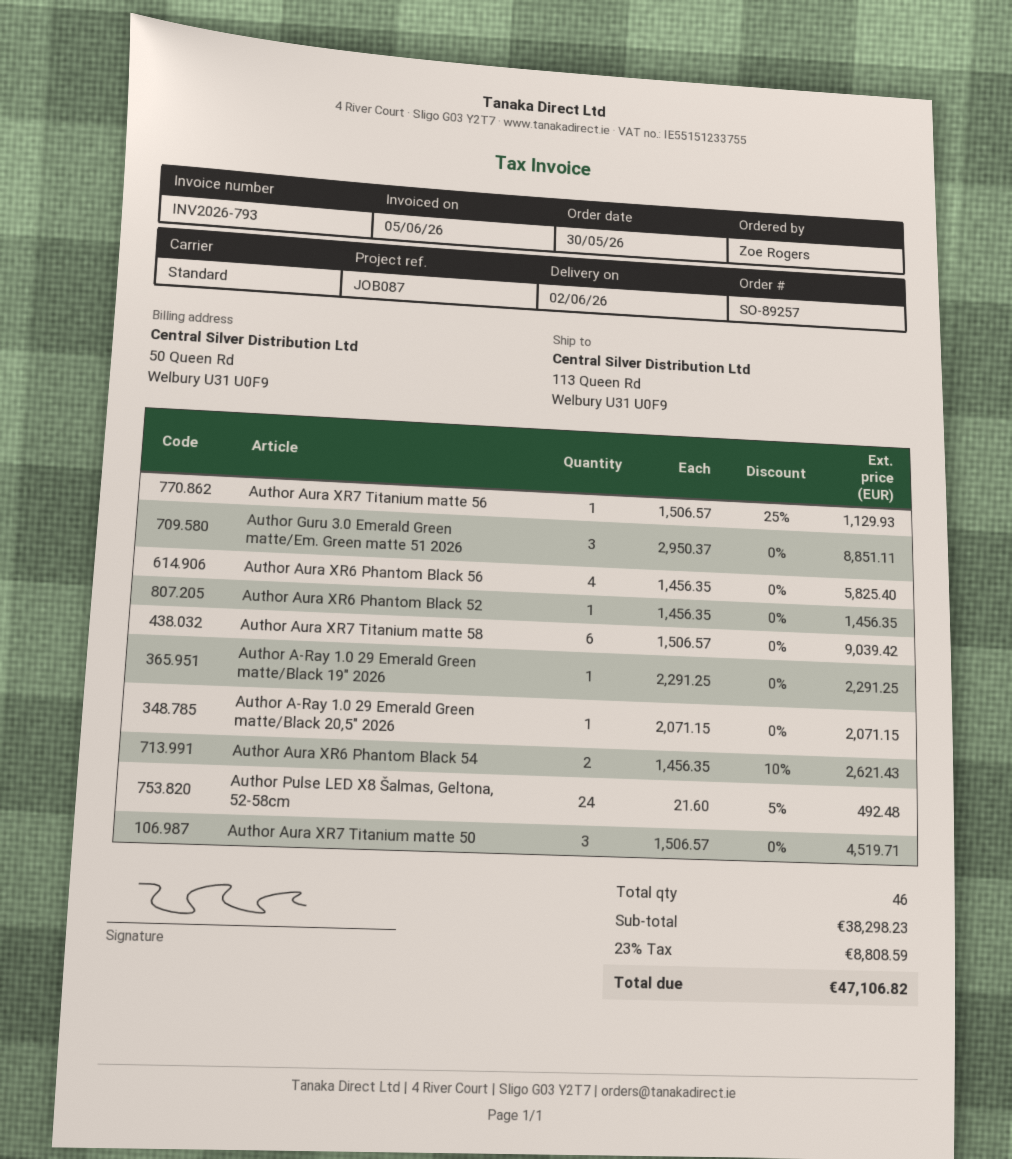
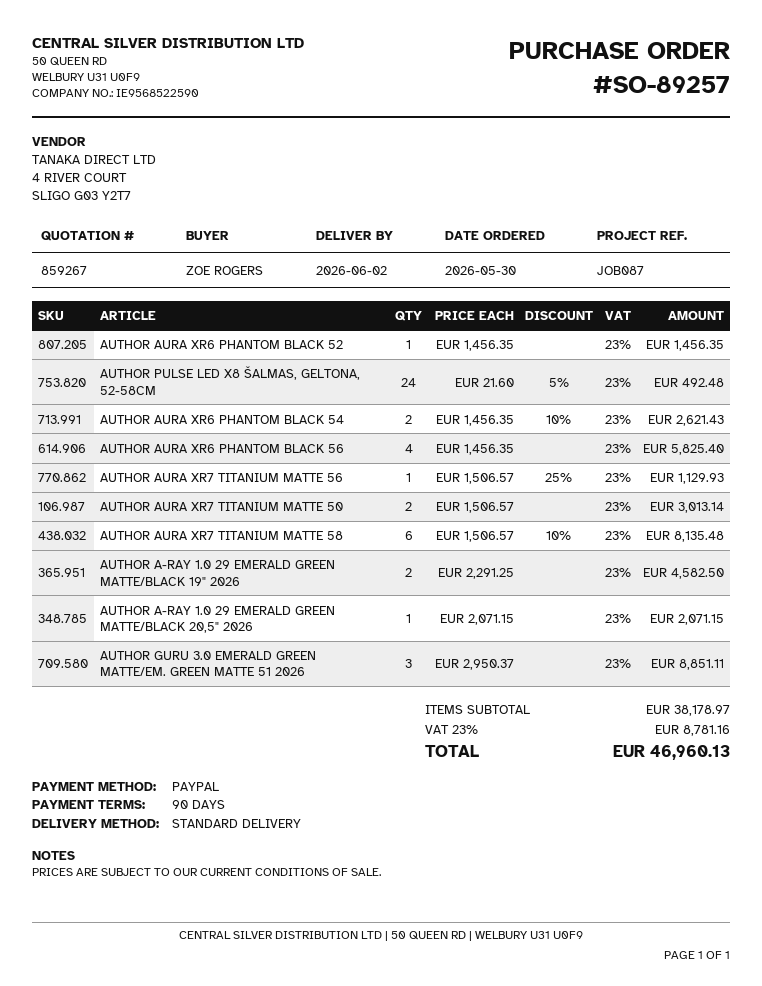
Author Aura XR7 Titanium matte 58: 6 x 1506.57 = 9039.42 -> 6 x 1506.57 - 10% = 8135.48
Author A-Ray 1.0 29 Emerald Green matte/Black 19" 2026: 1 x 2291.25 = 2291.25 -> 2 x 2291.25 = 4582.50
Author Aura XR7 Titanium matte 50: 3 x 1506.57 = 4519.71 -> 2 x 1506.57 = 3013.14
subtotal: 38298.23 -> 38178.97
tax: 23% = 8808.59 -> 23% = 8781.16
total: 47106.82 -> 46960.13

